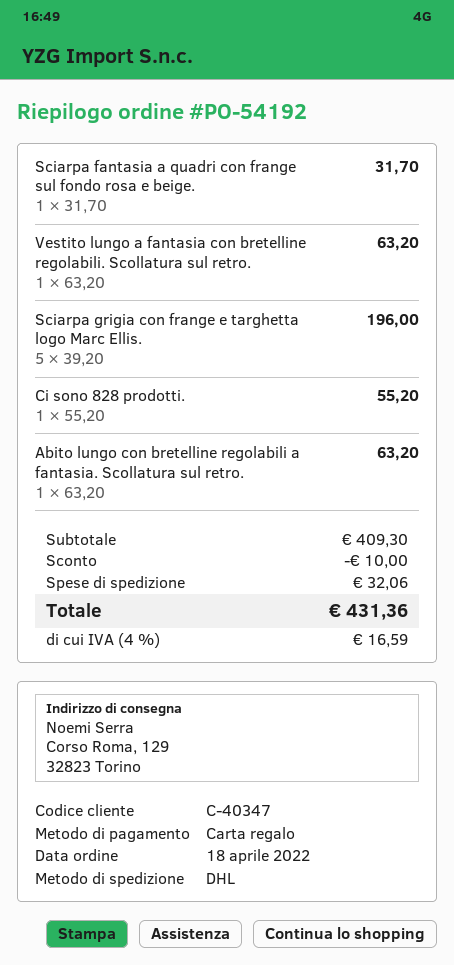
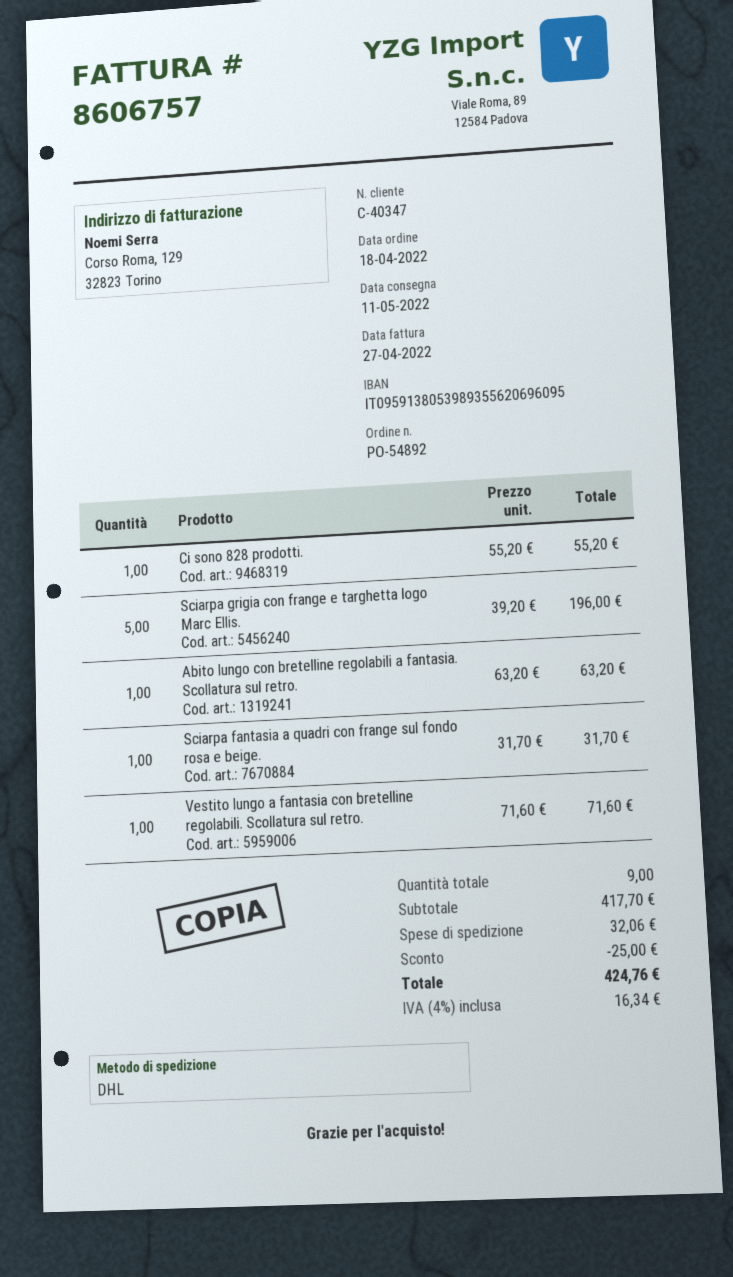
order number: PO-54192 -> PO-54892
Vestito lungo a fantasia con bretelline regolabili. Scollatura sul retro.: 1 x 63.20 = 63.20 -> 1 x 71.60 = 71.60
subtotal: 409.30 -> 417.70
discount: 10.00 -> 25.00
tax: 4% = 16.59 -> 4% = 16.34
total: 431.36 -> 424.76

